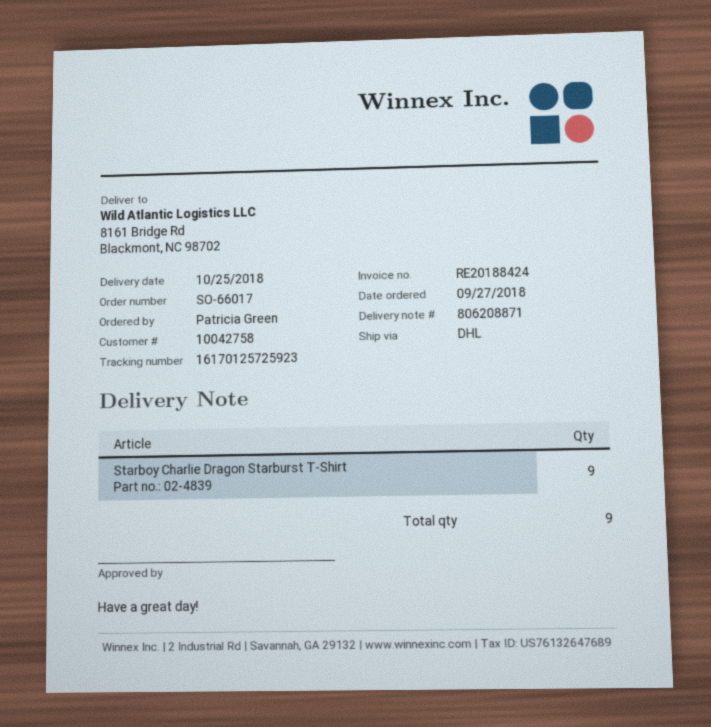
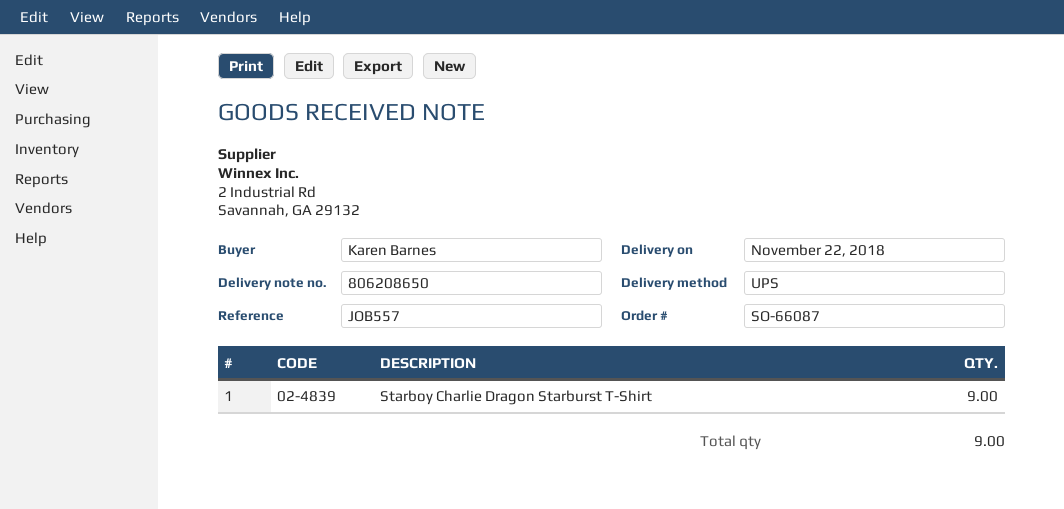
order number: SO-66017 -> SO-66087
delivery note number: 806208871 -> 806208650
delivery date: 2018-10-25 -> 2018-11-22
ordered by: Patricia Green -> Karen Barnes
shipping method: DHL -> UPS

